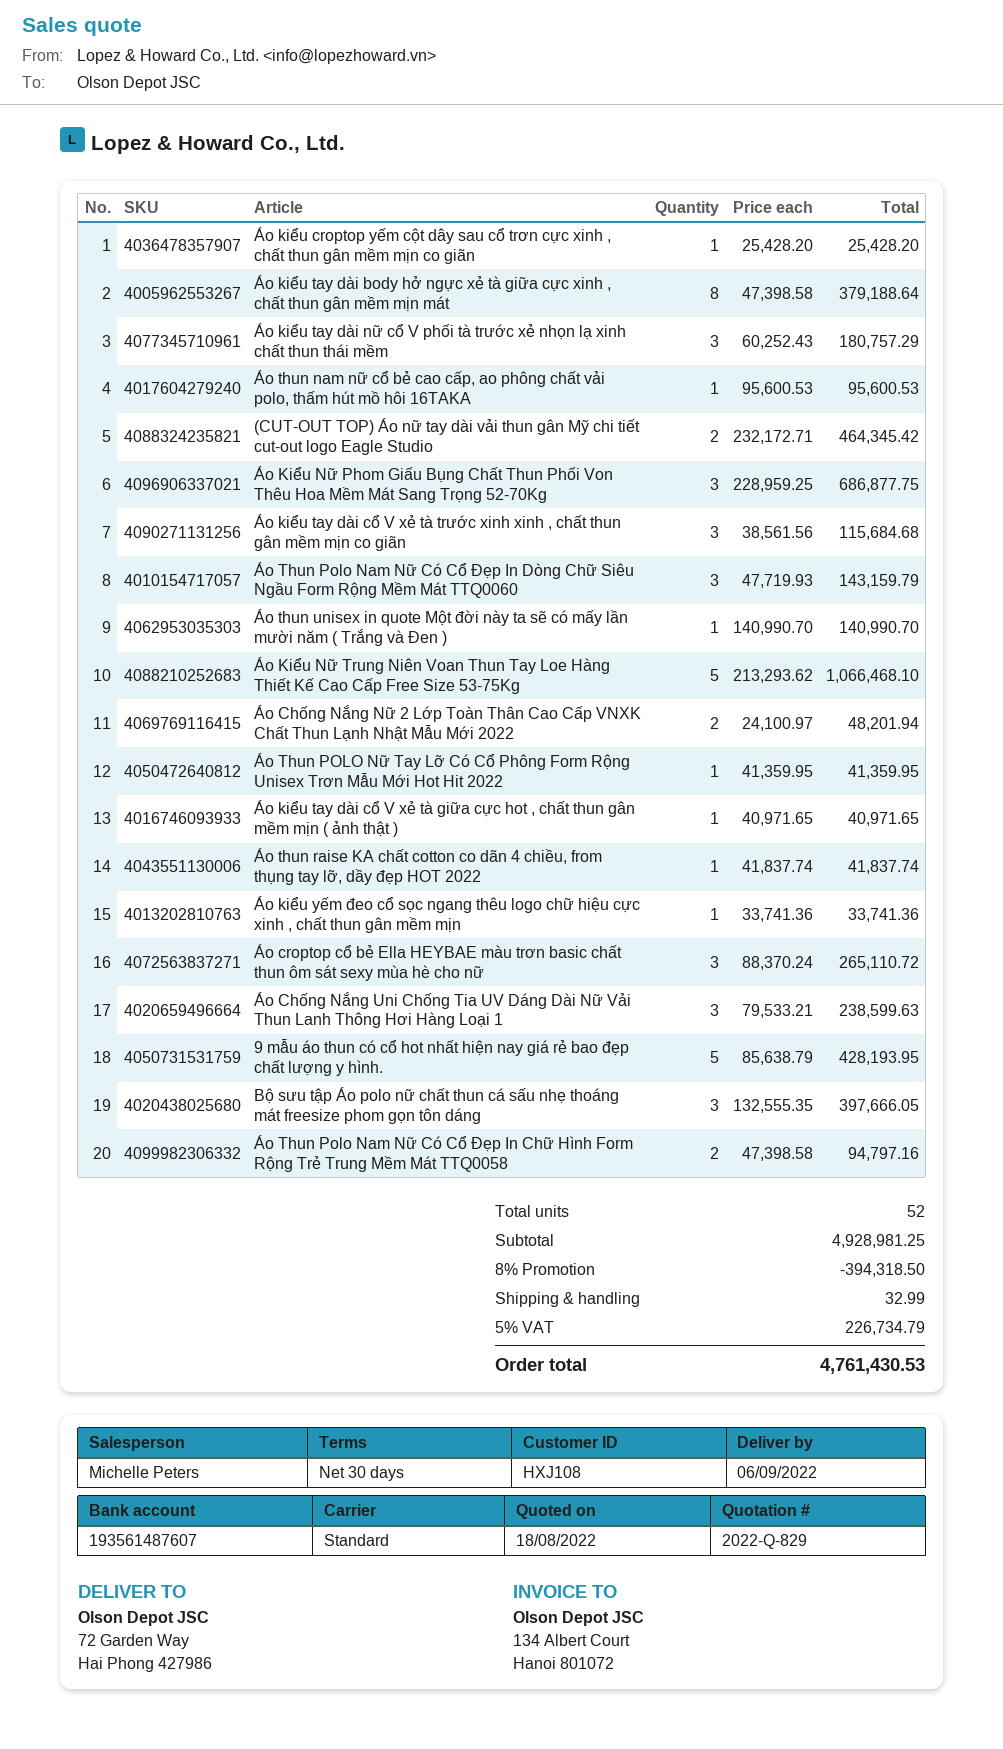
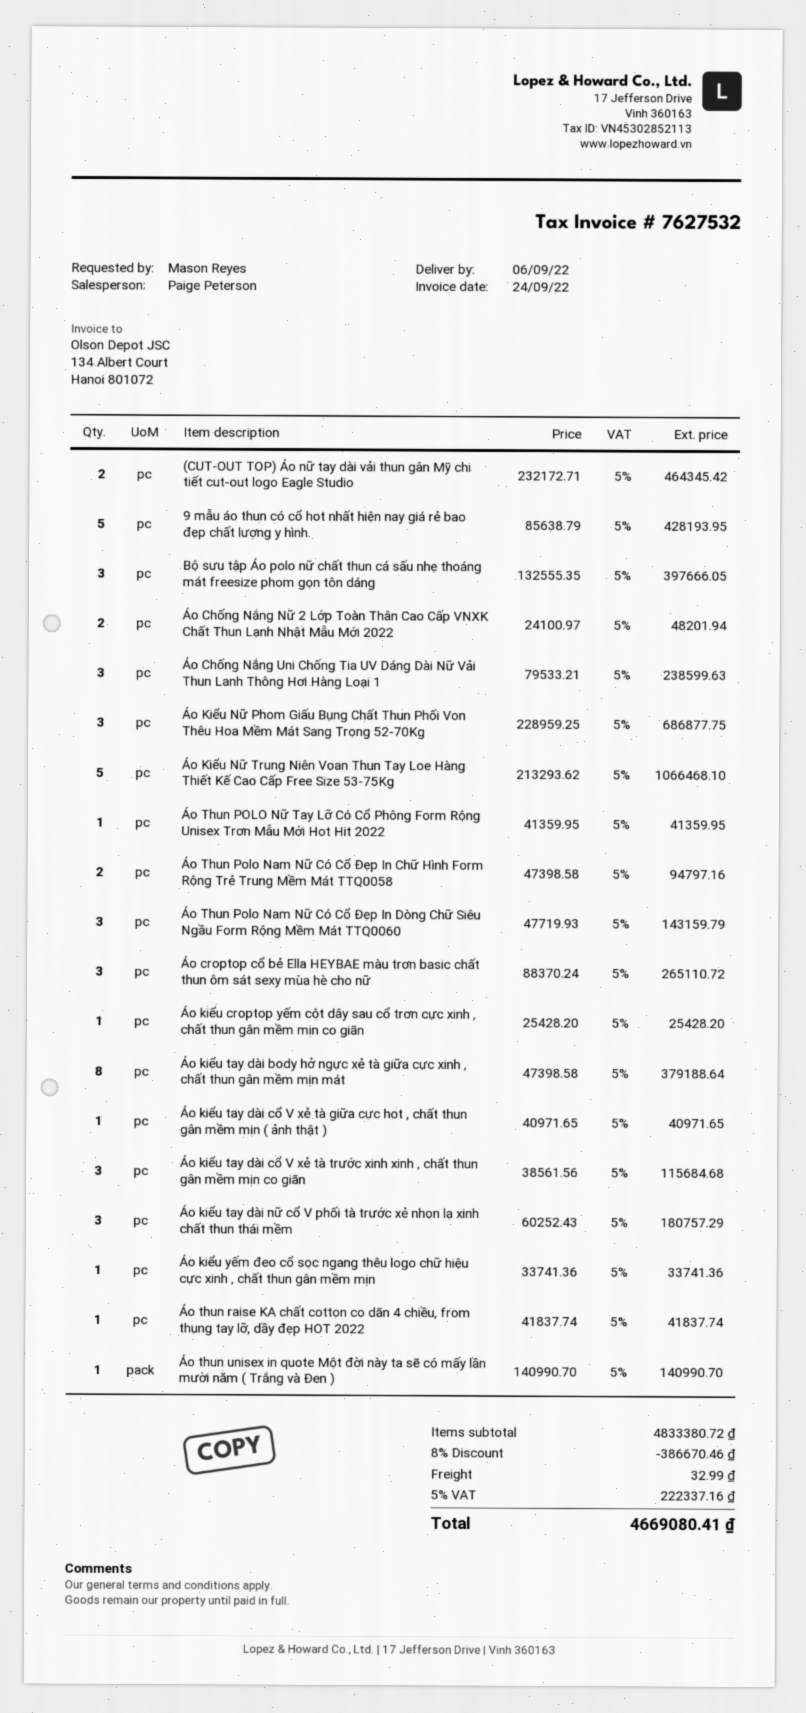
sales rep: Michelle Peters -> Paige Peterson
Áo thun nam nữ cổ bẻ cao cấp, ao phông chất vải polo, thấm hút mồ hôi 16TAKA: 1 x 95600.53 = 95600.53 -> none
subtotal: 4928981.25 -> 4833380.72
discount: 8% = 394318.50 -> 8% = 386670.46
tax: 5% = 226734.79 -> 5% = 222337.16
total: 4761430.53 -> 4669080.41

